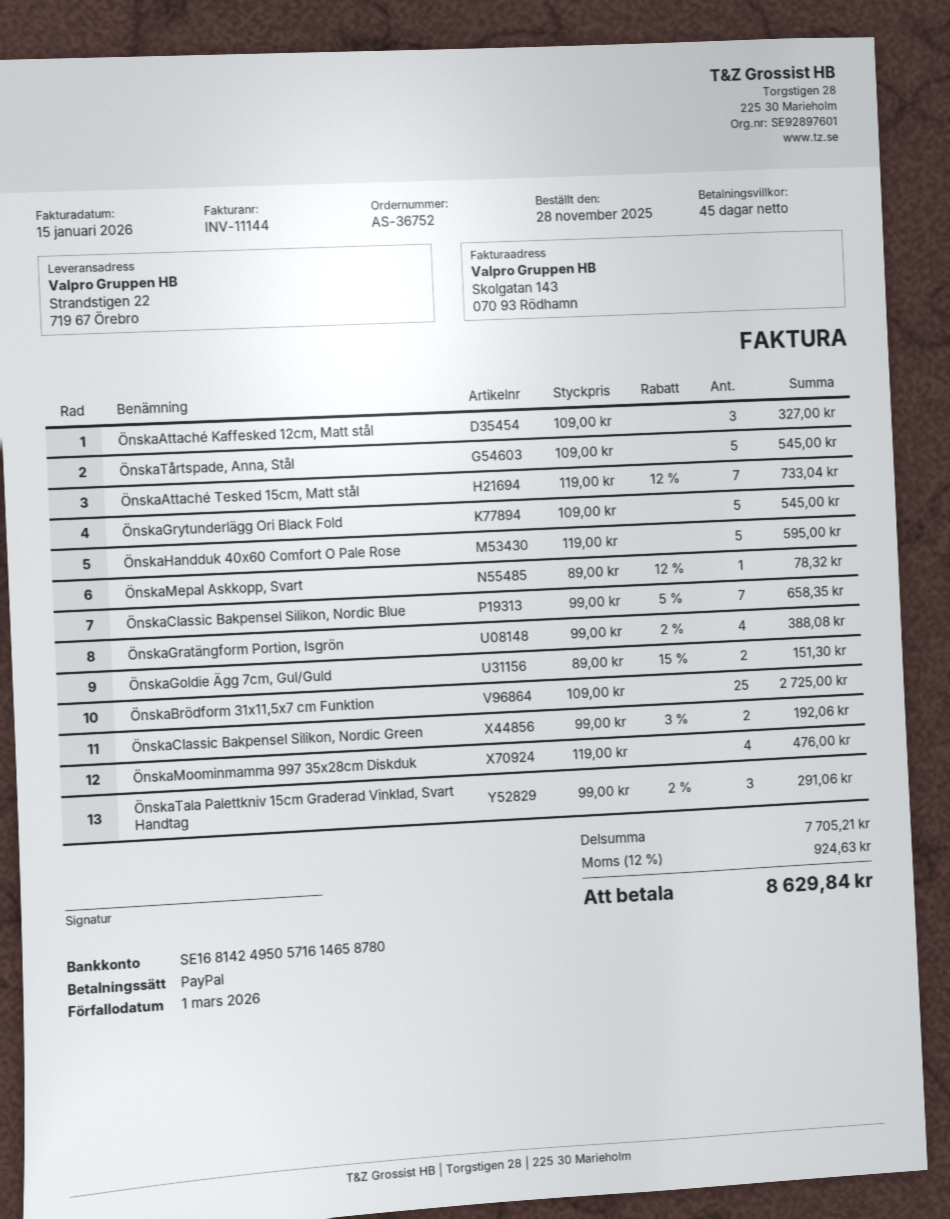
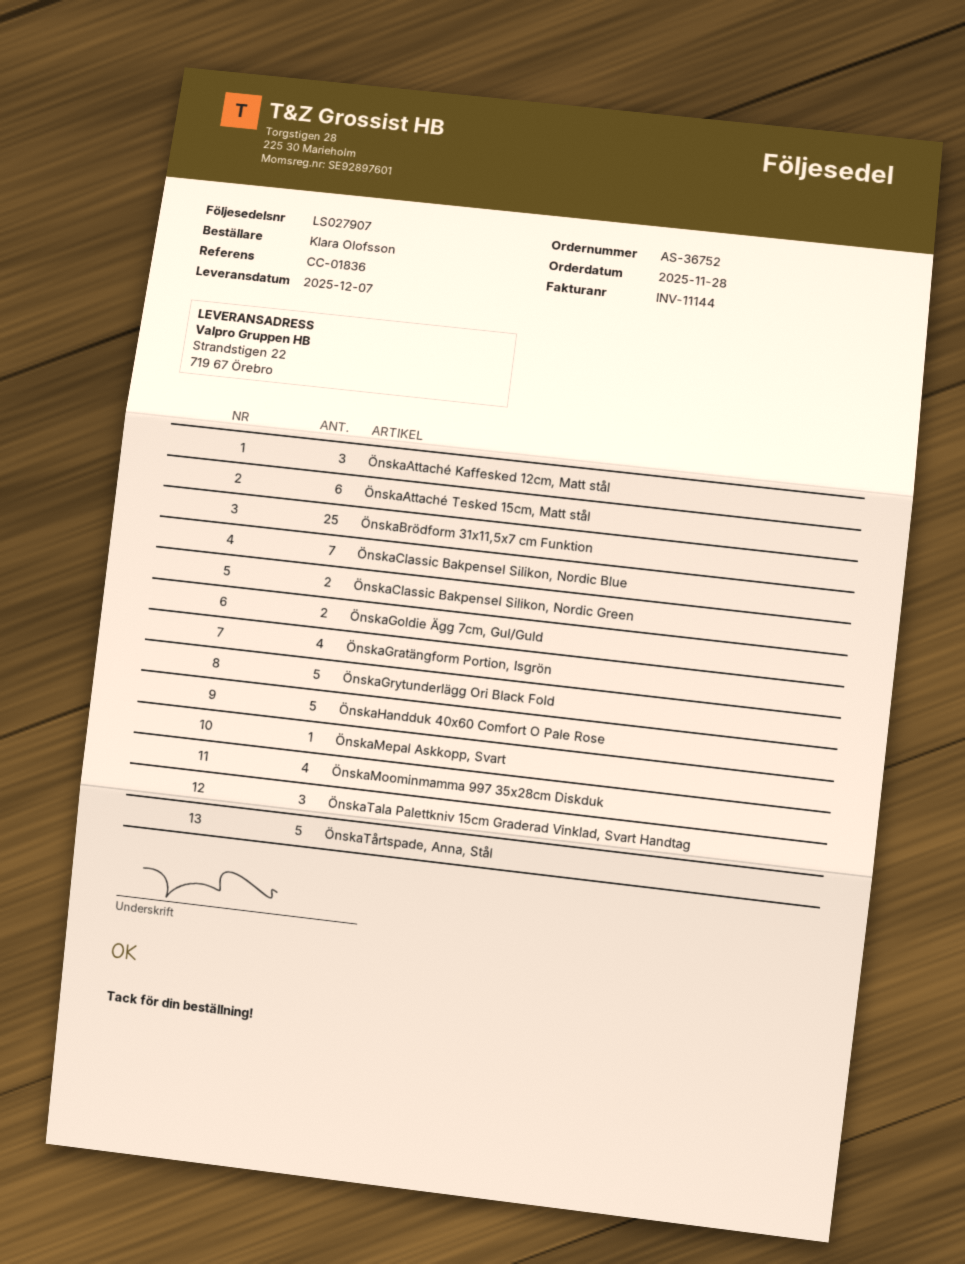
ÖnskaAttaché Tesked 15cm, Matt stål: 7 -> 6

